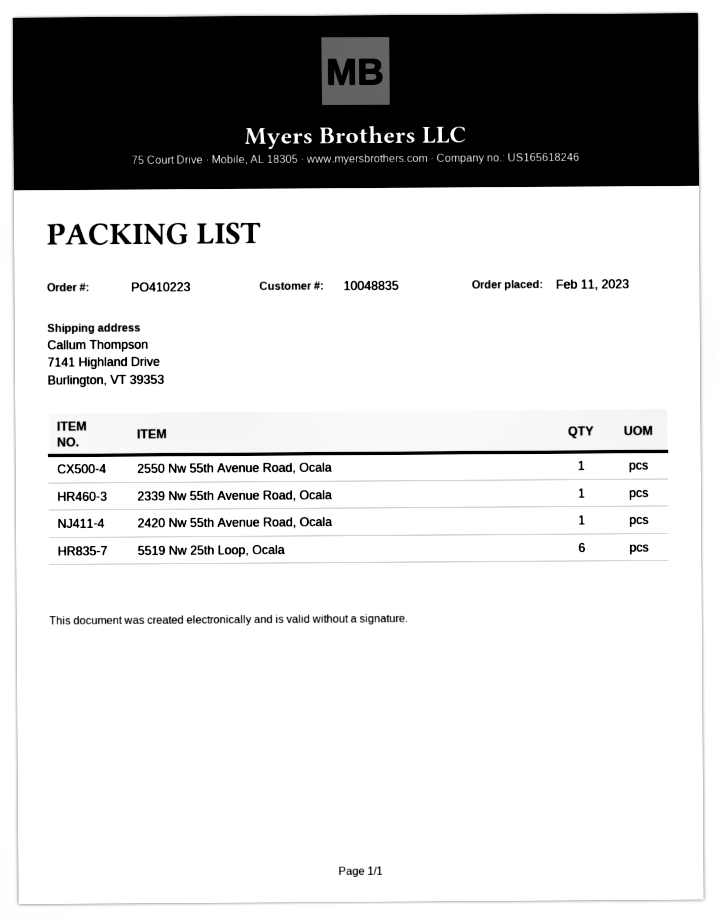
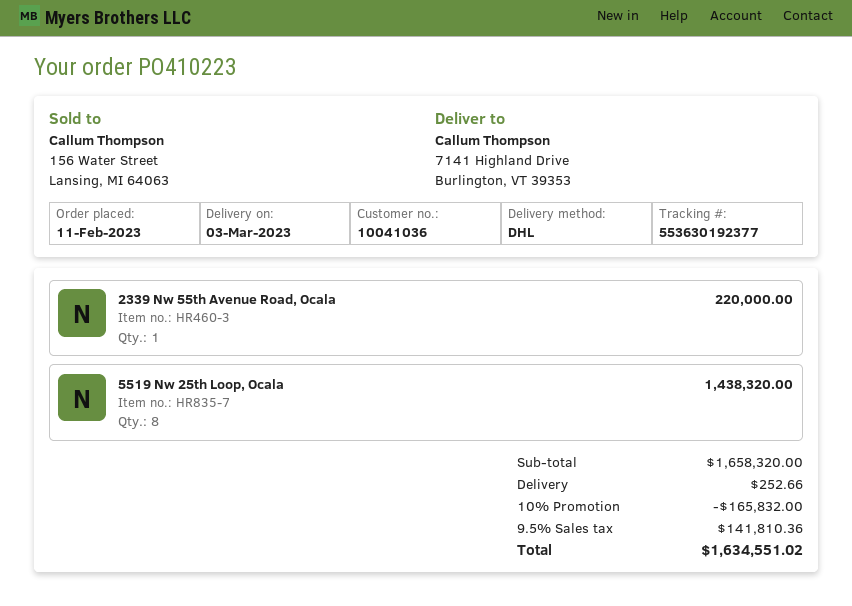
customer number: 10048835 -> 10041036
2550 Nw 55th Avenue Road, Ocala: 1 -> none
2420 Nw 55th Avenue Road, Ocala: 1 -> none
5519 Nw 25th Loop, Ocala: 6 -> 8

